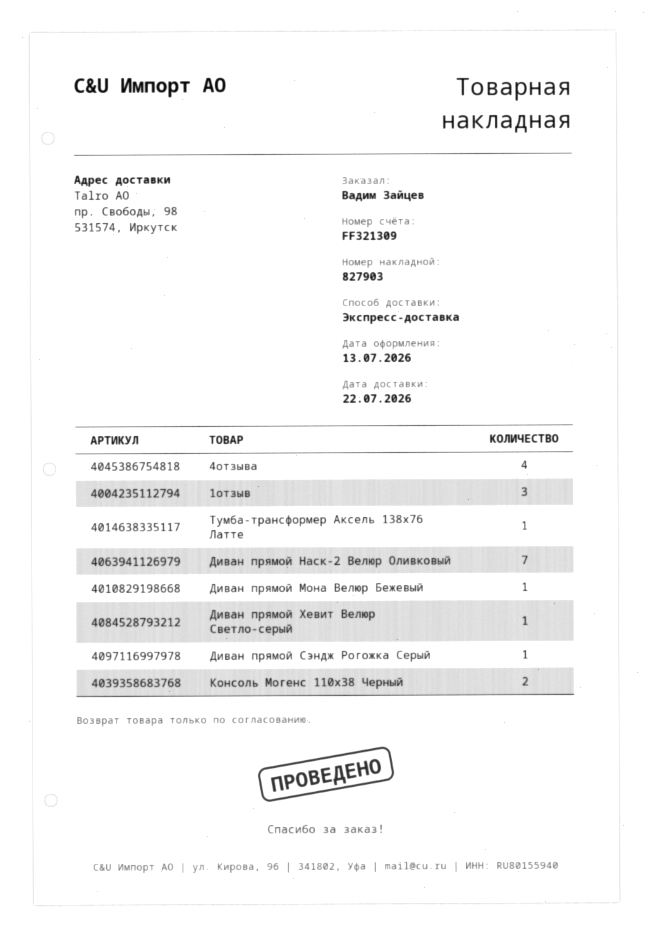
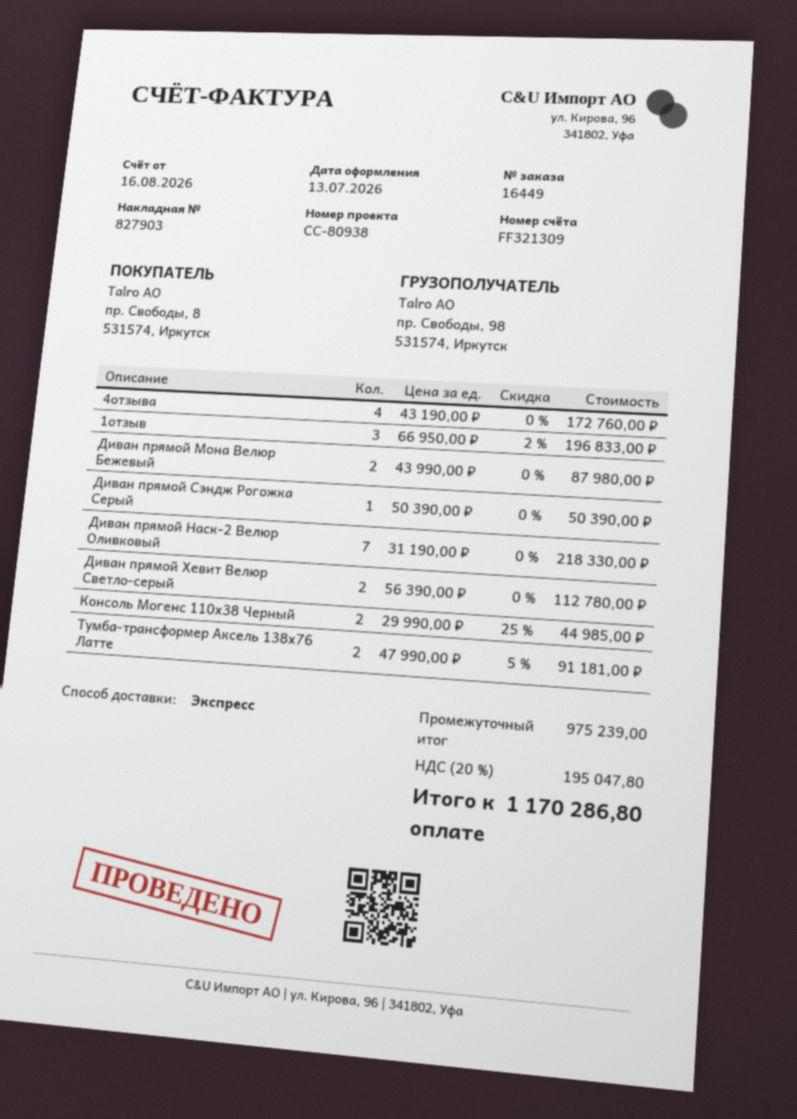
Тумба-трансформер Аксель 138x76 Латте: 1 -> 2
Диван прямой Мона Велюр Бежевый: 1 -> 2
Диван прямой Хевит Велюр Светло-серый: 1 -> 2

